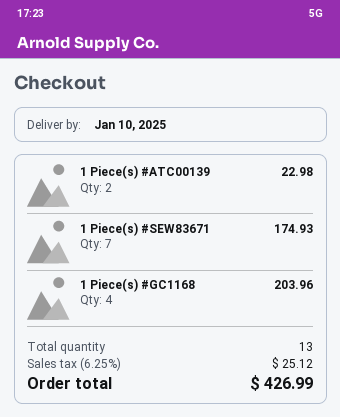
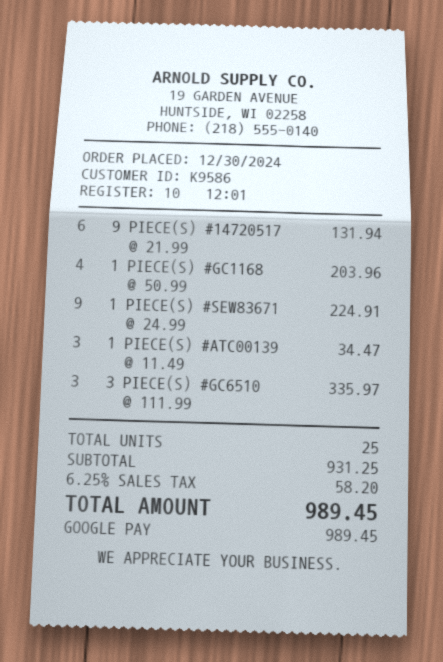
1 Piece(s) #ATC00139: 2 for 22.98 -> 3 for 34.47
1 Piece(s) #SEW83671: 7 for 174.93 -> 9 for 224.91
9 PIECE(S) #14720517: none -> 6 for 131.94
3 PIECE(S) #GC6510: none -> 3 for 335.97
total quantity: 13 -> 25
tax: 6.25% = 25.12 -> 6.25% = 58.20
total: 426.99 -> 989.45

